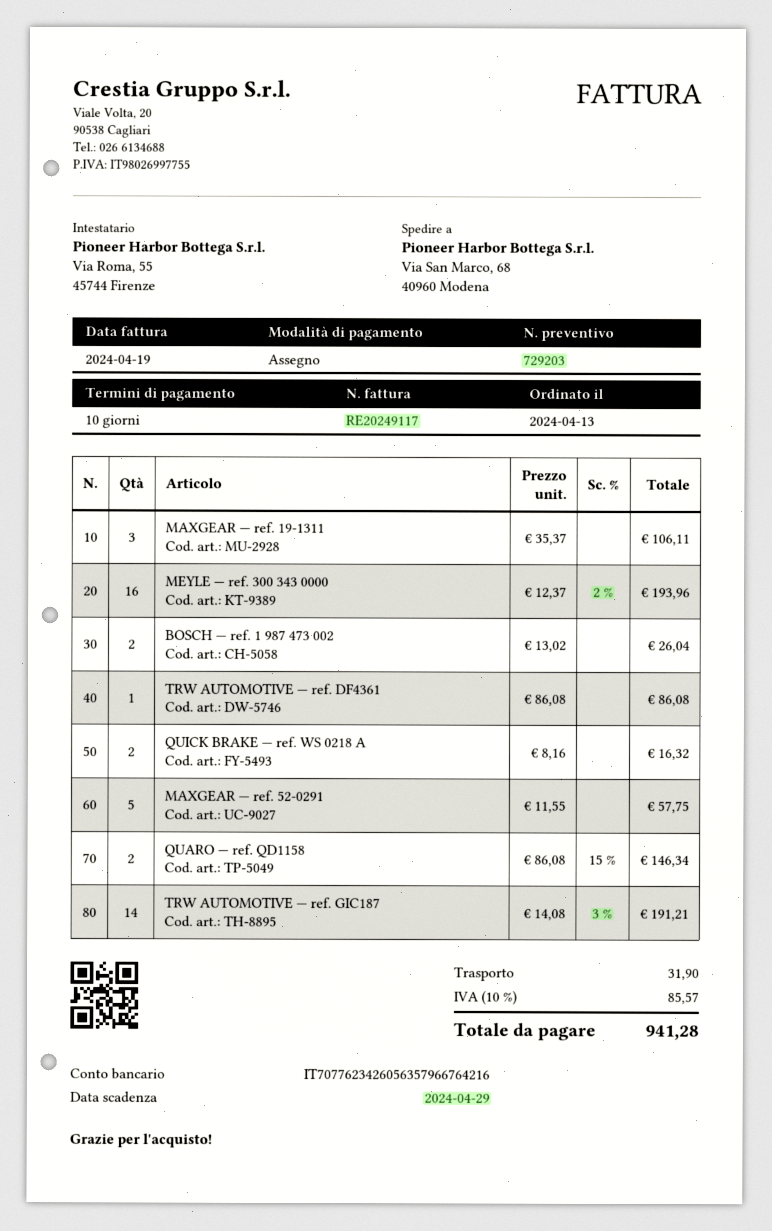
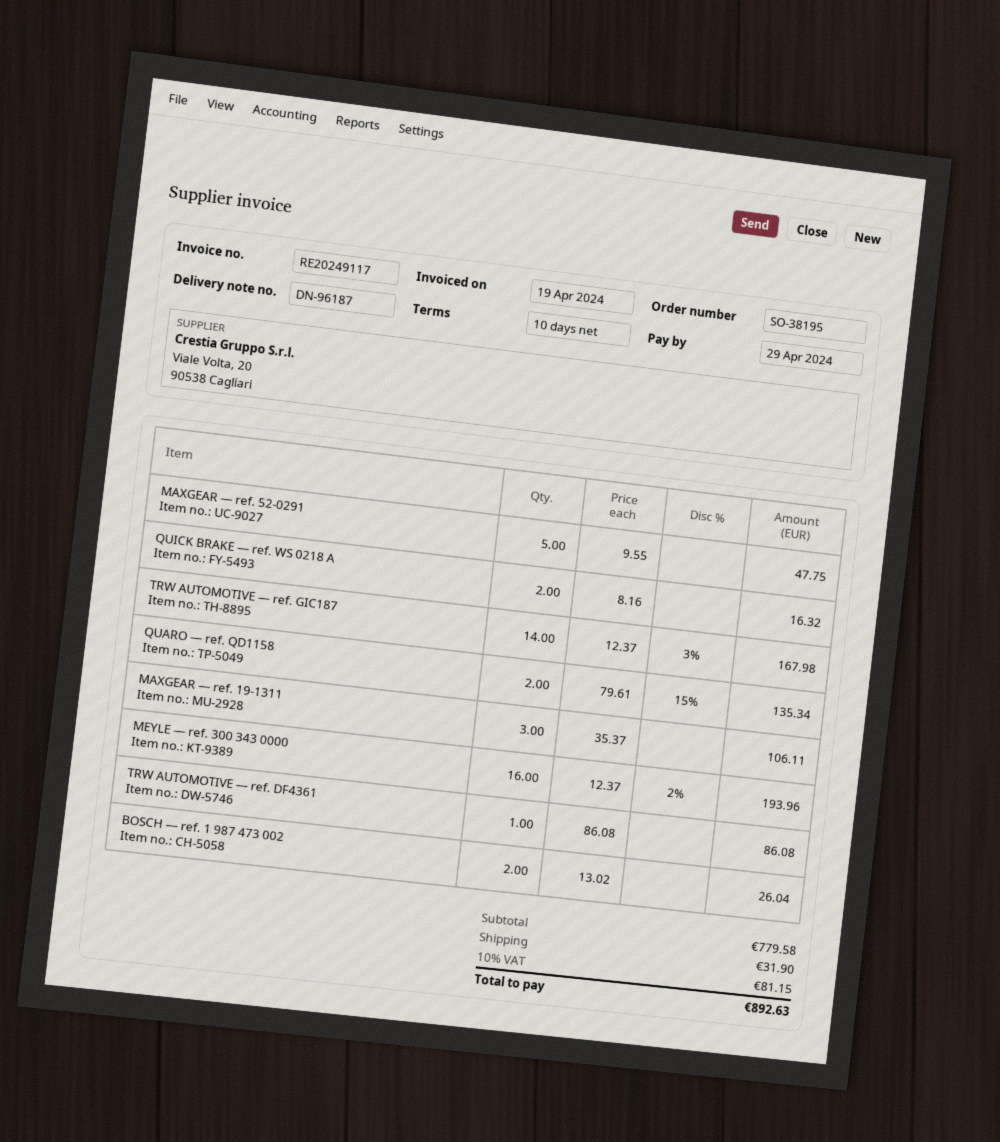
MAXGEAR — ref. 52-0291: 5 x 11.55 = 57.75 -> 5 x 9.55 = 47.75
QUARO — ref. QD1158: 2 x 86.08 - 15% = 146.34 -> 2 x 79.61 - 15% = 135.34
TRW AUTOMOTIVE — ref. GIC187: 14 x 14.08 - 3% = 191.21 -> 14 x 12.37 - 3% = 167.98
tax: 10% = 85.57 -> 10% = 81.15
total: 941.28 -> 892.63

